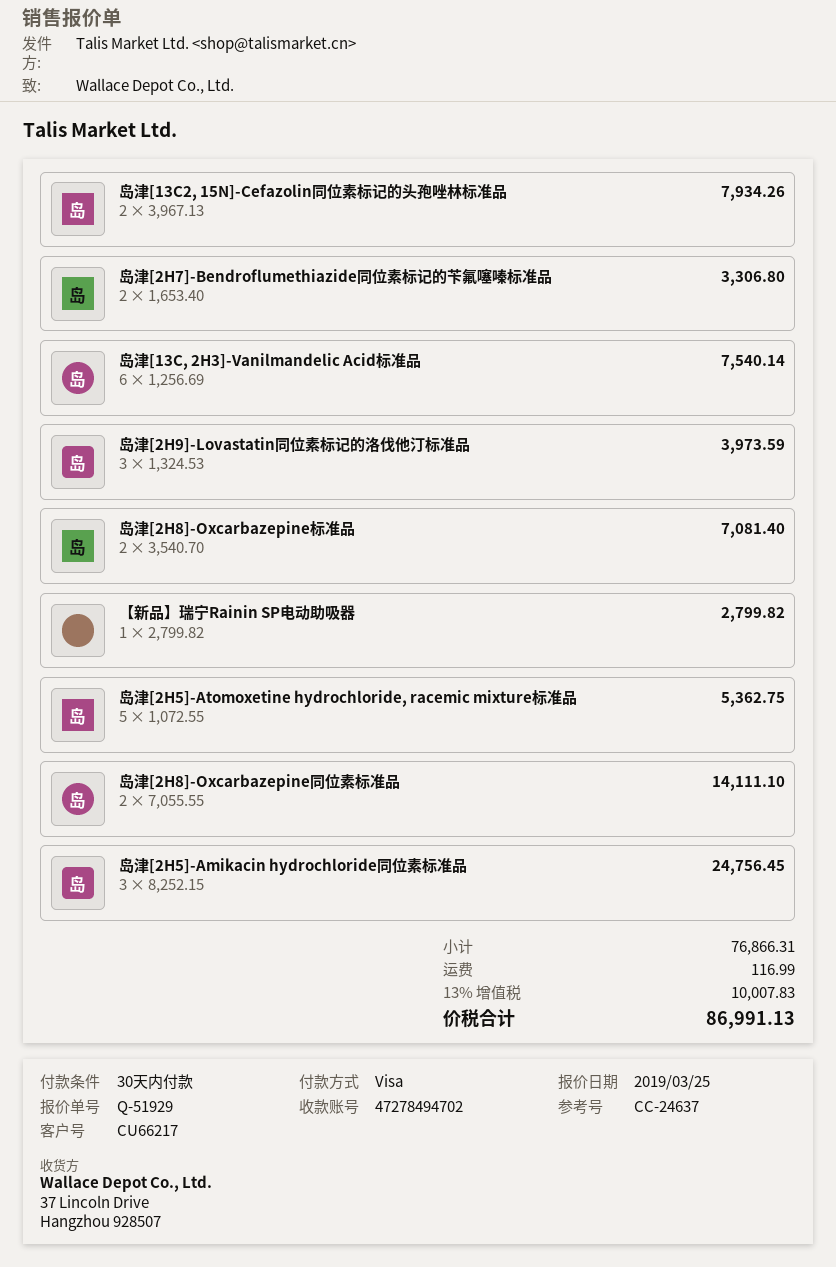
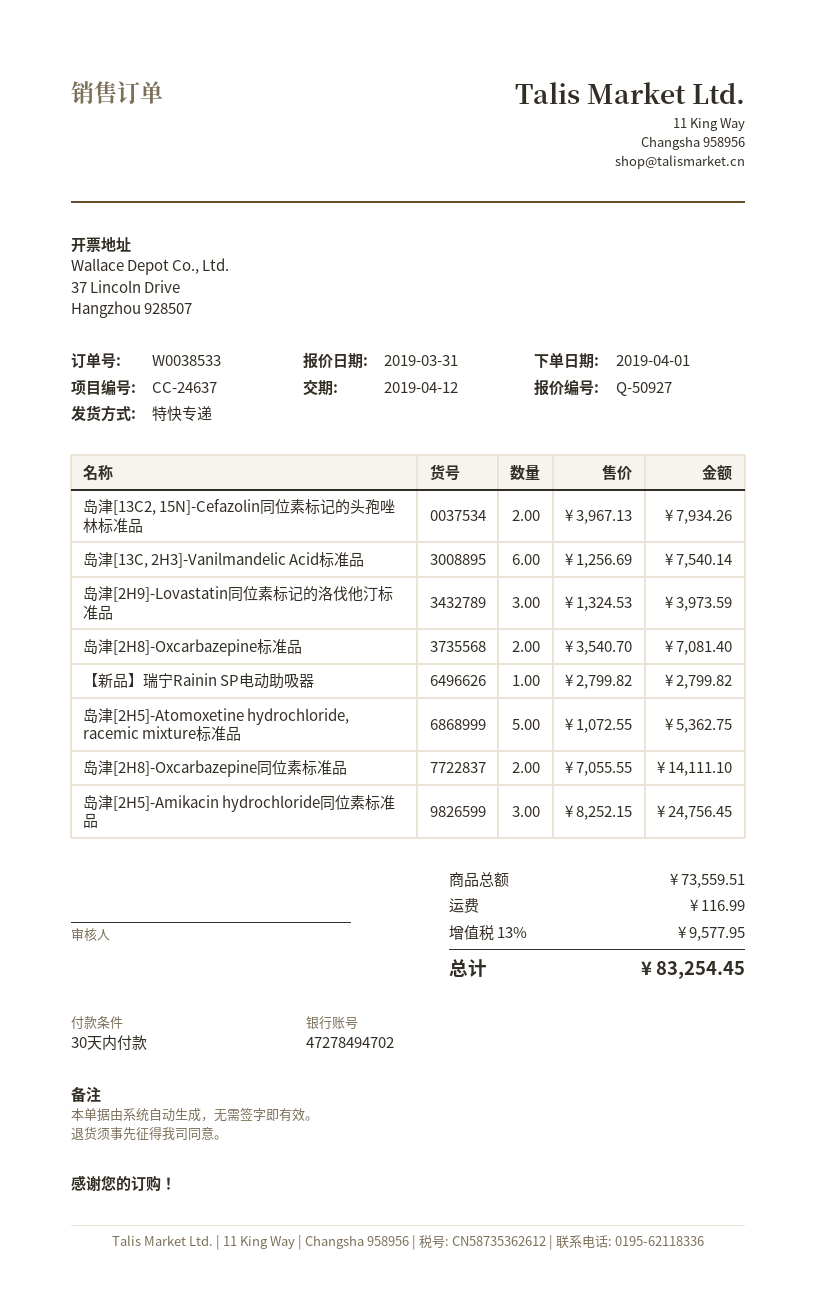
quote number: Q-51929 -> Q-50927
quote date: 2019-03-25 -> 2019-03-31
岛津[2H7]-Bendroflumethiazide同位素标记的苄氟噻嗪标准品: 2 x 1653.40 = 3306.80 -> none
subtotal: 76866.31 -> 73559.51
tax: 13% = 10007.83 -> 13% = 9577.95
total: 86991.13 -> 83254.45

